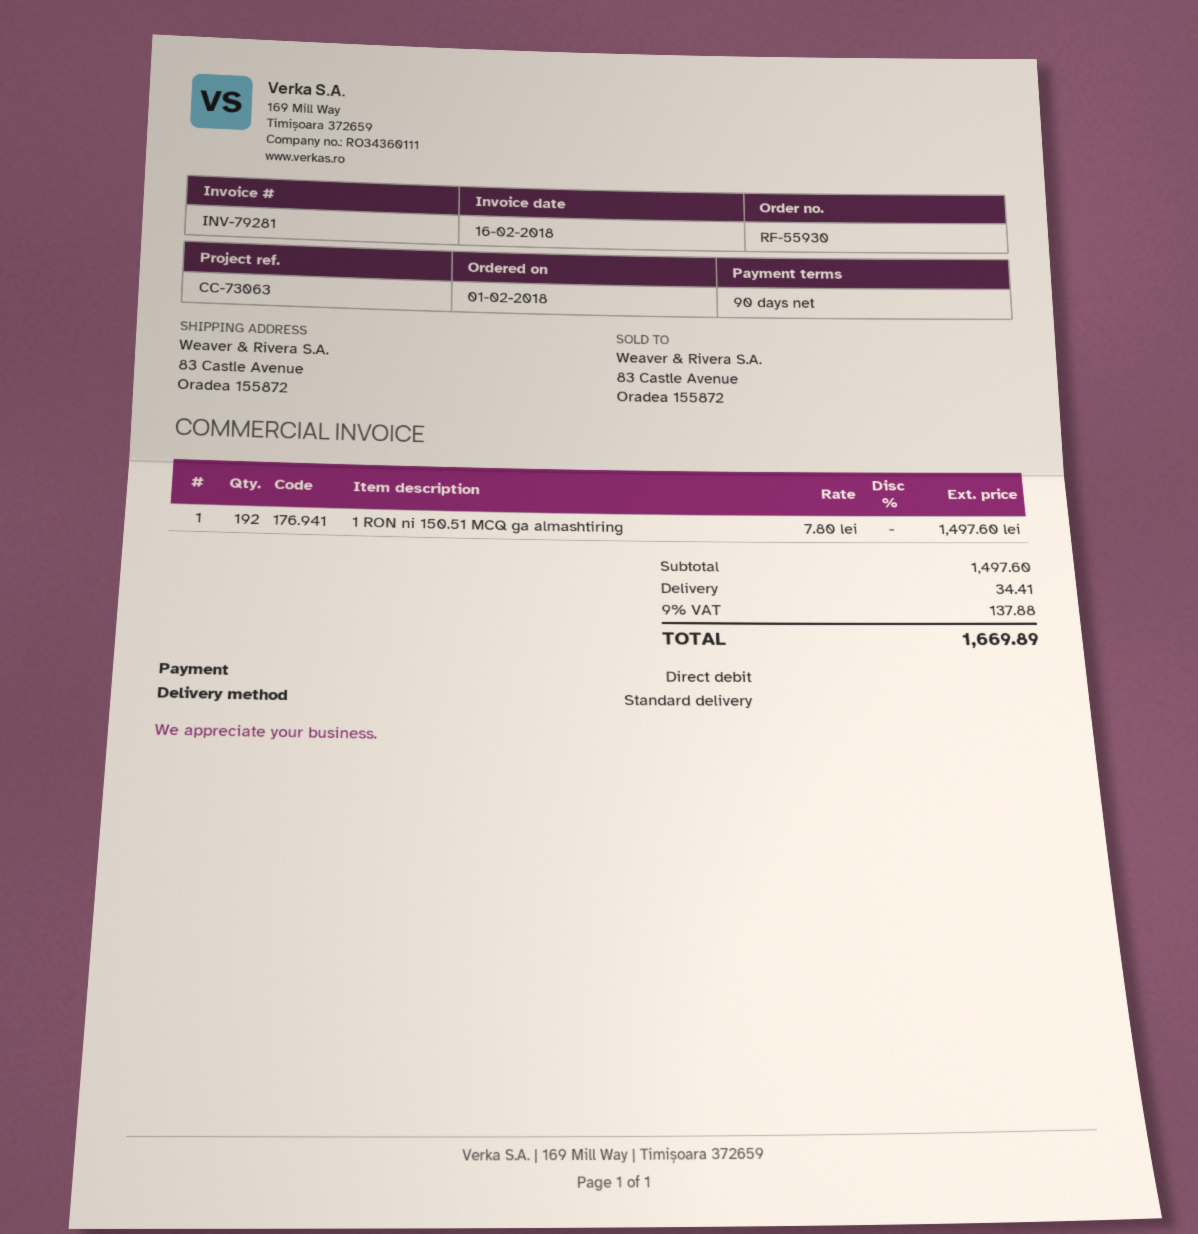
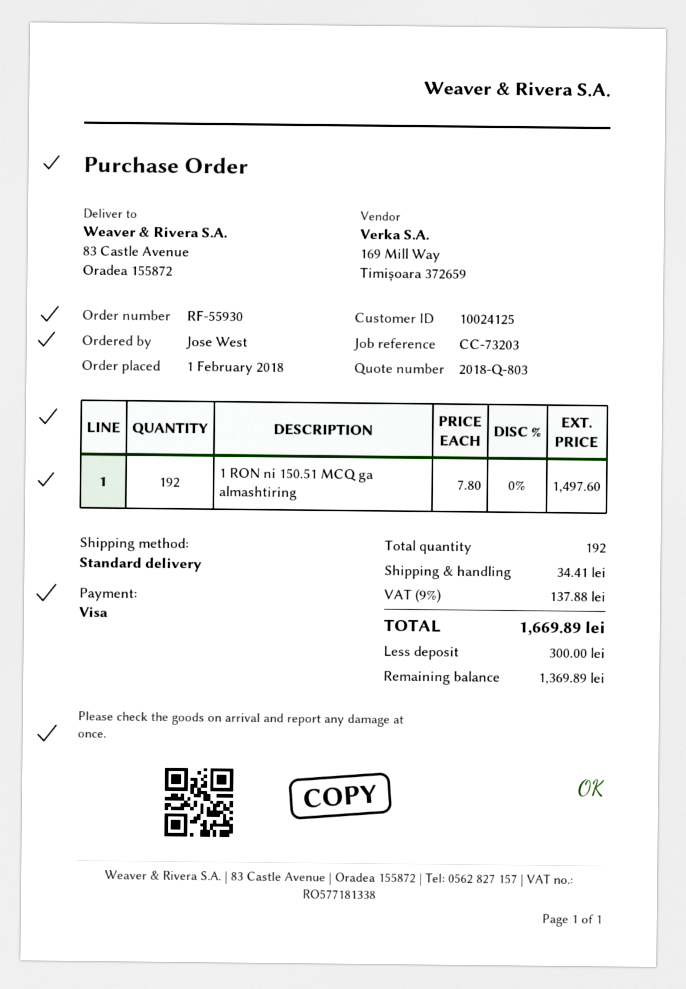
reference: CC-73063 -> CC-73203
payment method: direct debit -> Visa

